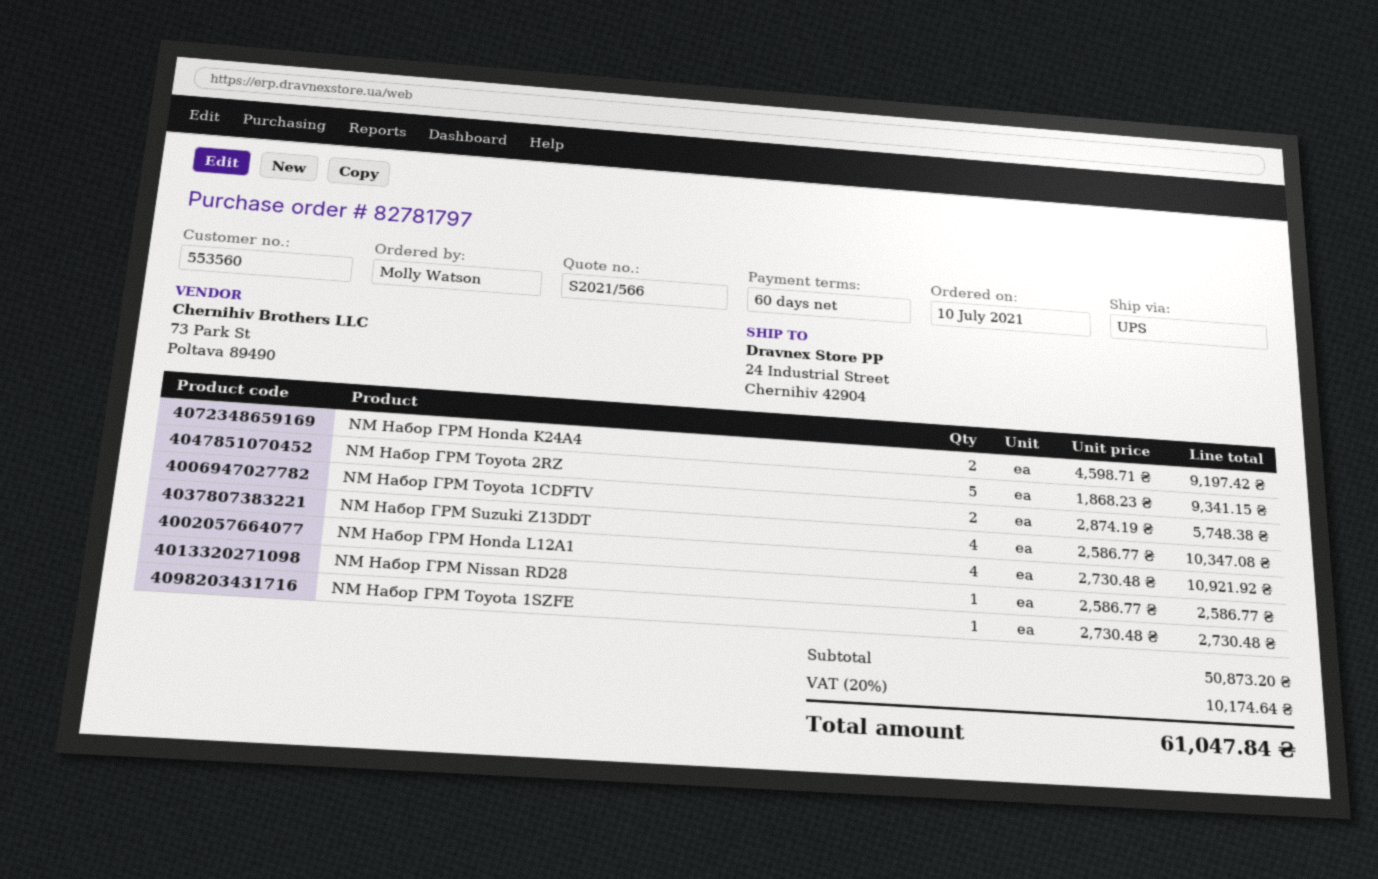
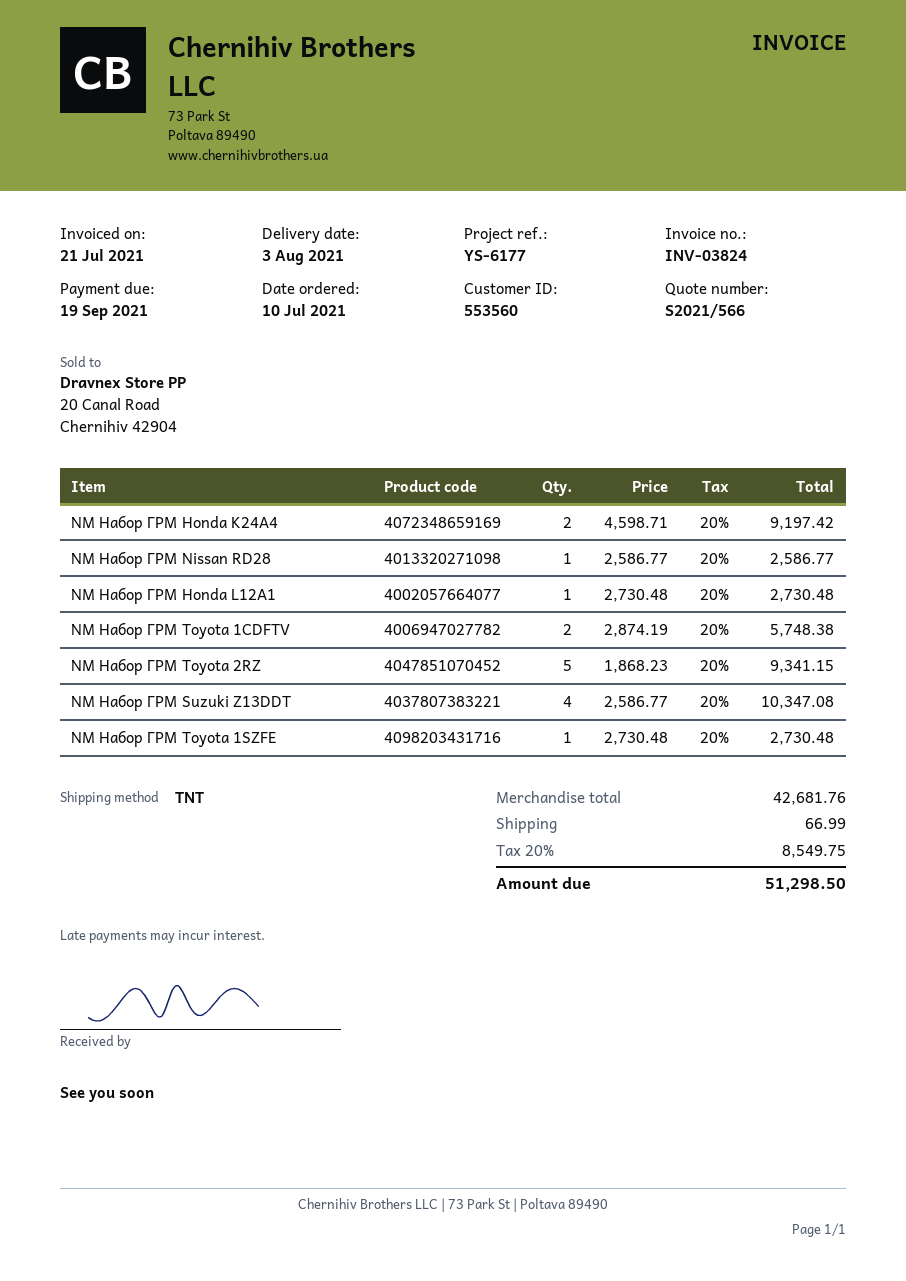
shipping method: UPS -> TNT
NM Набор ГРМ Honda L12A1: 4 x 2730.48 = 10921.92 -> 1 x 2730.48 = 2730.48
subtotal: 50873.20 -> 42681.76
shipping: none -> 66.99
tax: 20% = 10174.64 -> 20% = 8549.75
total: 61047.84 -> 51298.50

